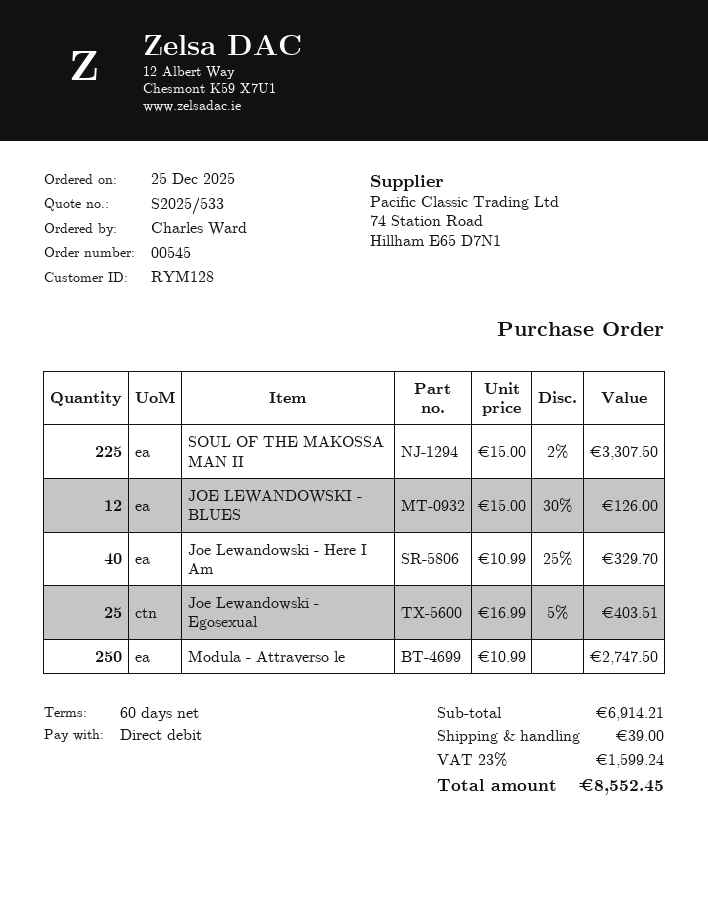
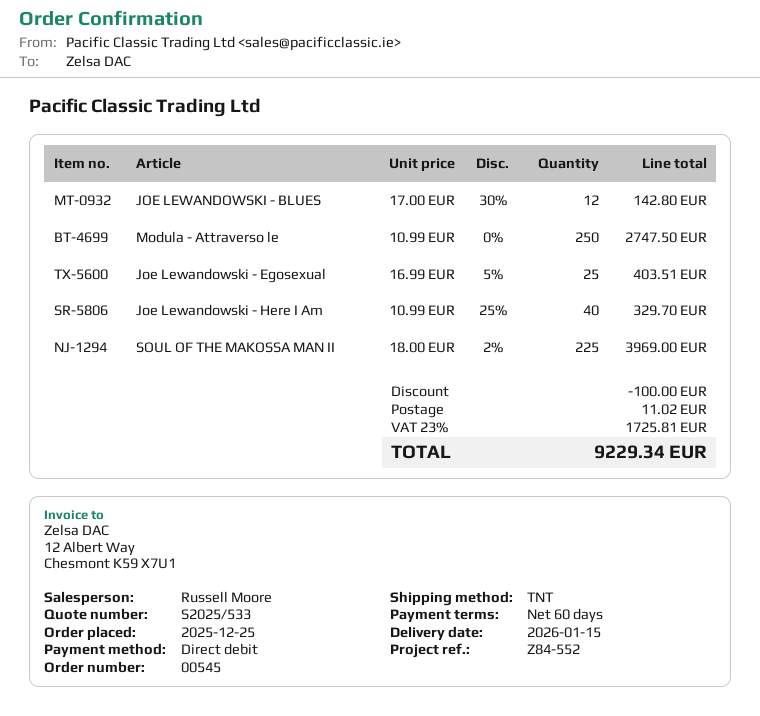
SOUL OF THE MAKOSSA MAN II: 225 x 15.00 - 2% = 3307.50 -> 225 x 18.00 - 2% = 3969.00
JOE LEWANDOWSKI - BLUES: 12 x 15.00 - 30% = 126.00 -> 12 x 17.00 - 30% = 142.80
discount: none -> 100.00
shipping: 39.00 -> 11.02
tax: 23% = 1599.24 -> 23% = 1725.81
total: 8552.45 -> 9229.34

